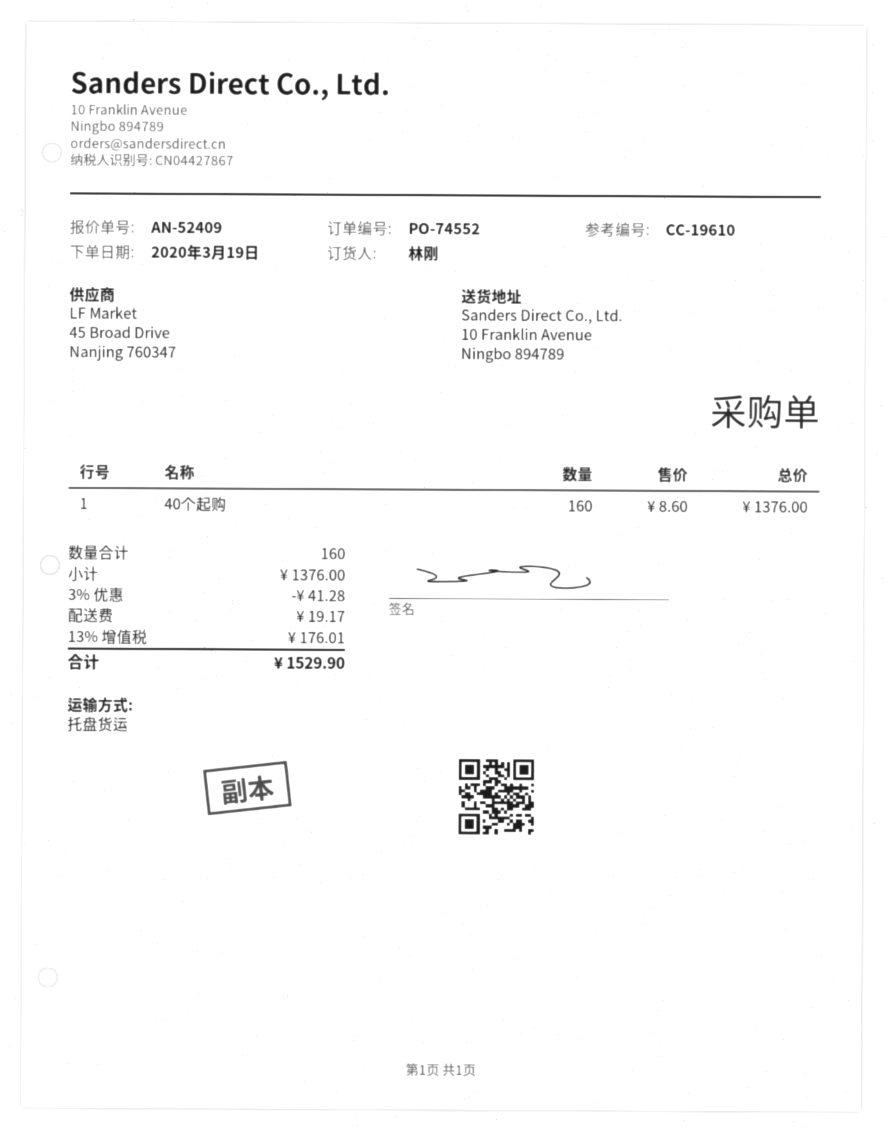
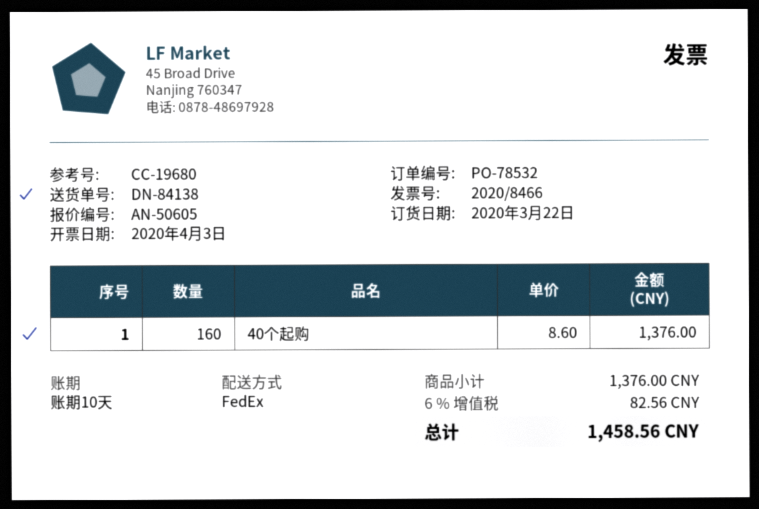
quote number: AN-52409 -> AN-50605
order number: PO-74552 -> PO-78532
order date: 2020-03-19 -> 2020-03-22
reference: CC-19610 -> CC-19680
shipping method: pallet freight -> FedEx
discount: 3% = 41.28 -> none
shipping: 19.17 -> none
tax: 13% = 176.01 -> 6% = 82.56
total: 1529.90 -> 1458.56

